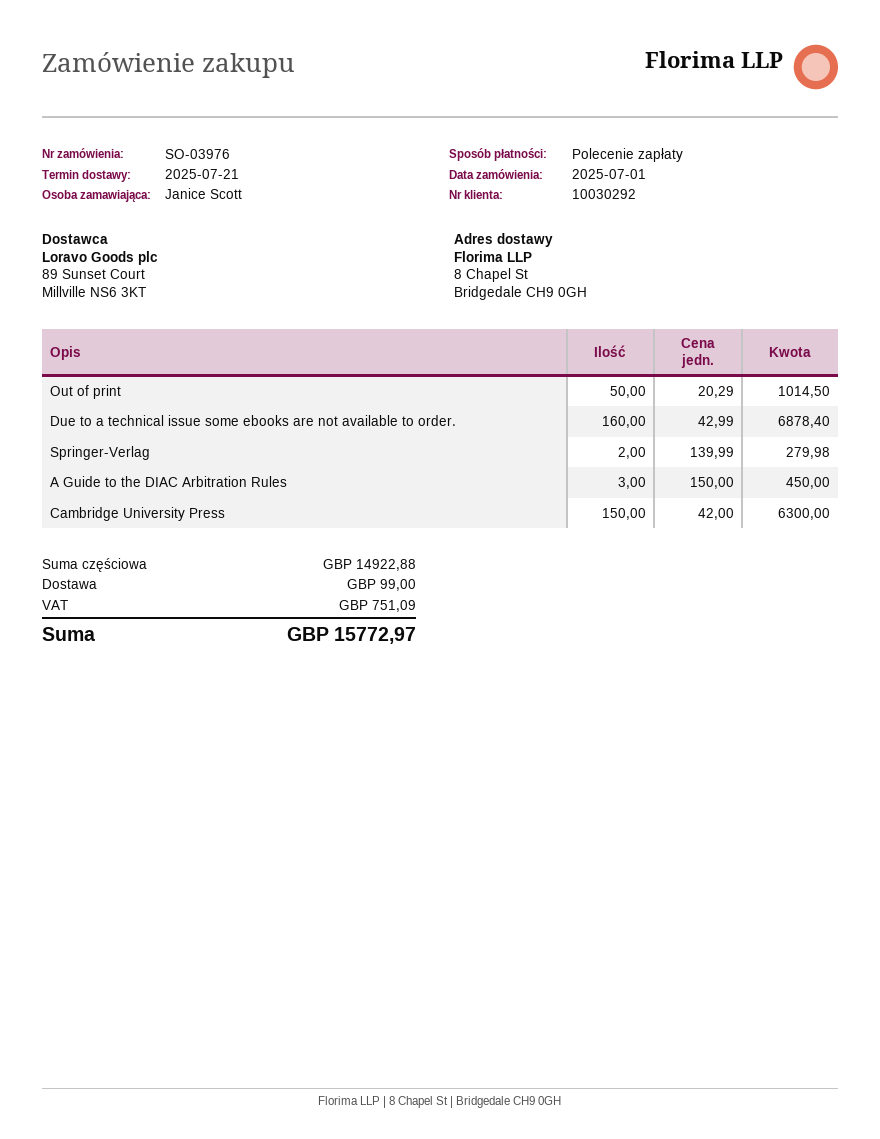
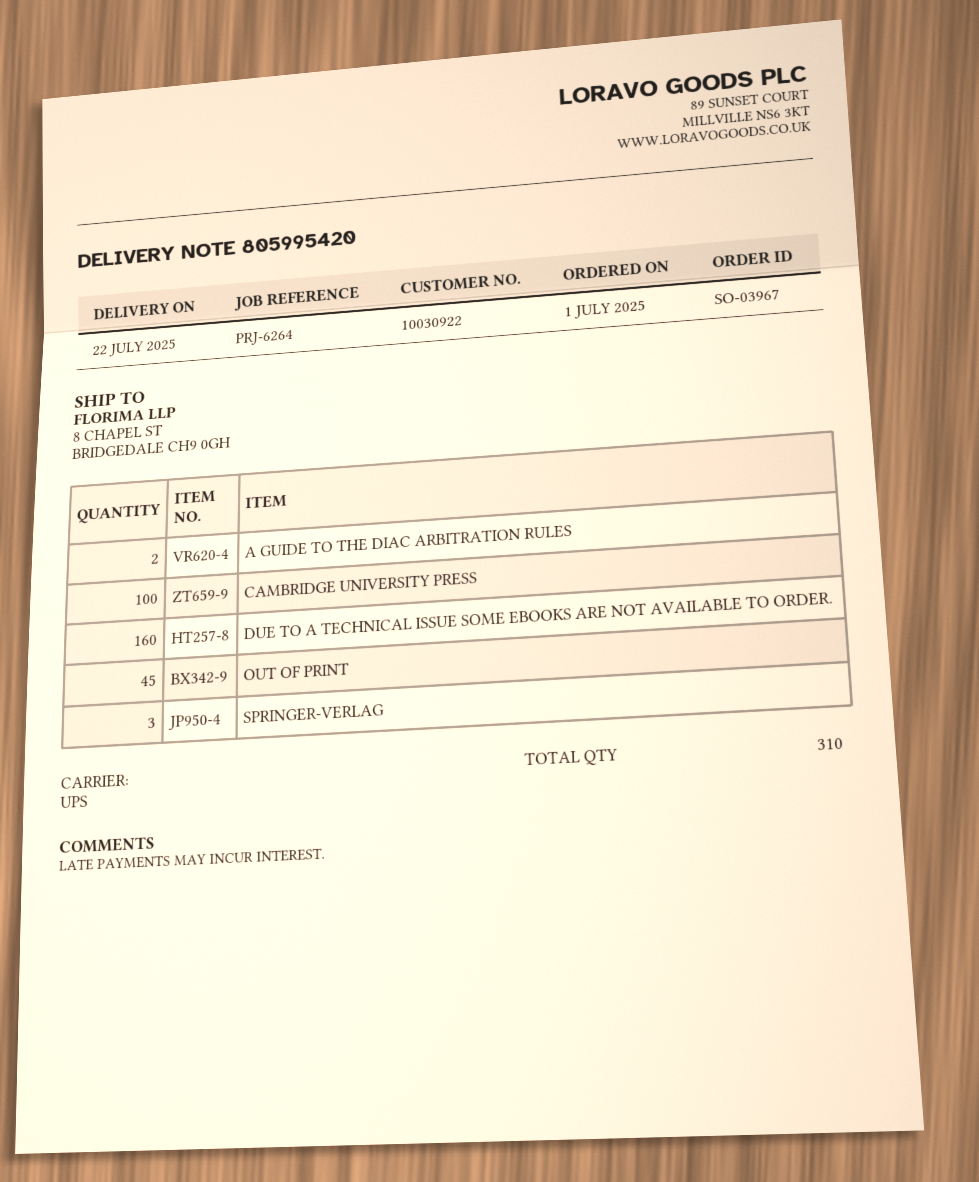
order number: SO-03976 -> SO-03967
delivery date: 2025-07-21 -> 2025-07-22
customer number: 10030292 -> 10030922
Out of print: 50 -> 45
Springer-Verlag: 2 -> 3
A Guide to the DIAC Arbitration Rules: 3 -> 2
Cambridge University Press: 150 -> 100

